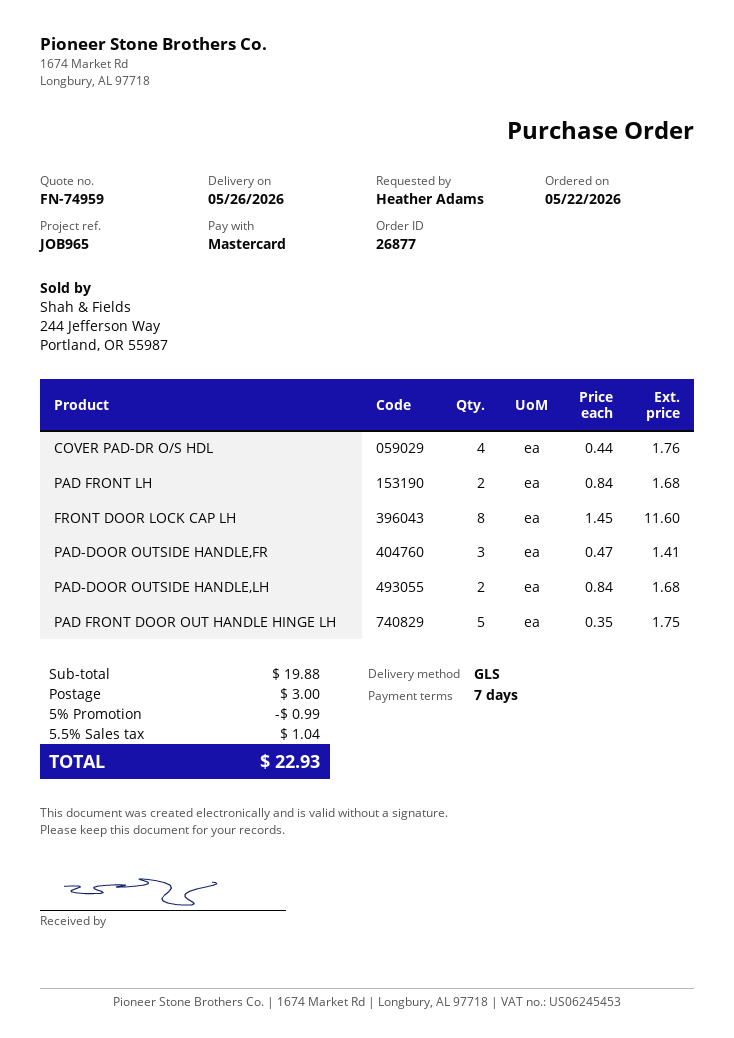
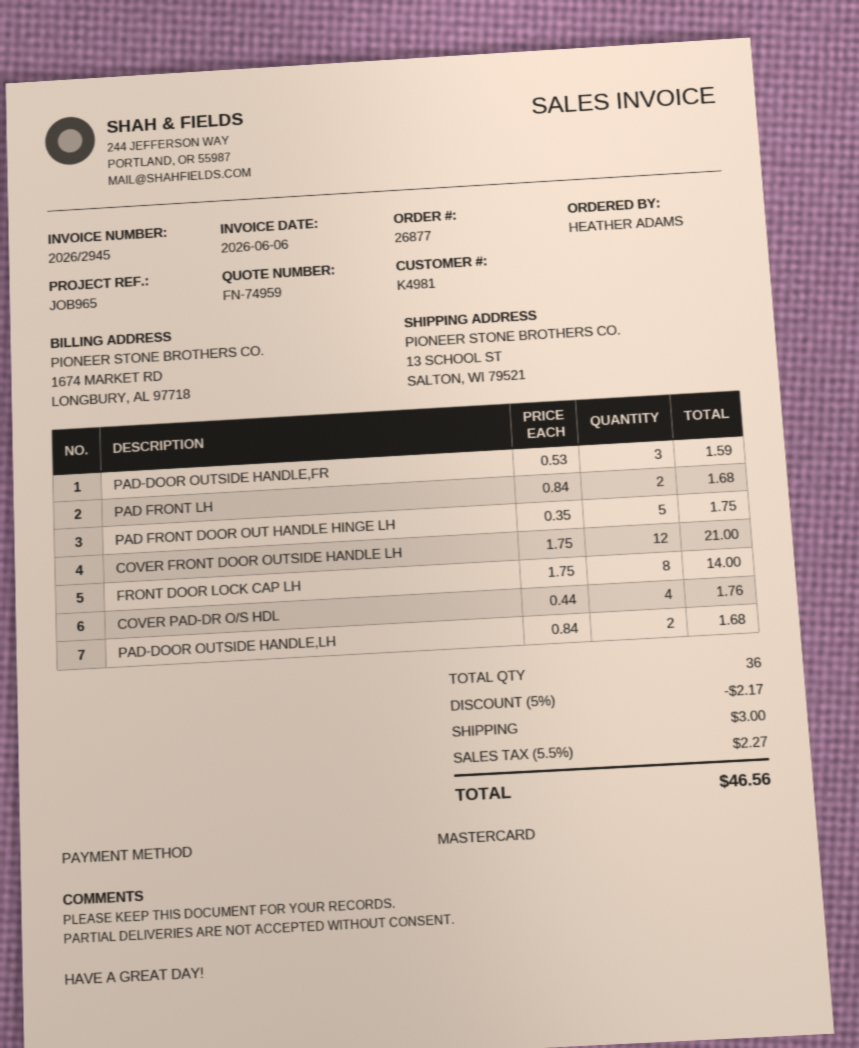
FRONT DOOR LOCK CAP LH: 8 x 1.45 = 11.60 -> 8 x 1.75 = 14.00
PAD-DOOR OUTSIDE HANDLE,FR: 3 x 0.47 = 1.41 -> 3 x 0.53 = 1.59
COVER FRONT DOOR OUTSIDE HANDLE LH: none -> 12 x 1.75 = 21.00
discount: 5% = 0.99 -> 5% = 2.17
tax: 5.5% = 1.04 -> 5.5% = 2.27
total: 22.93 -> 46.56

